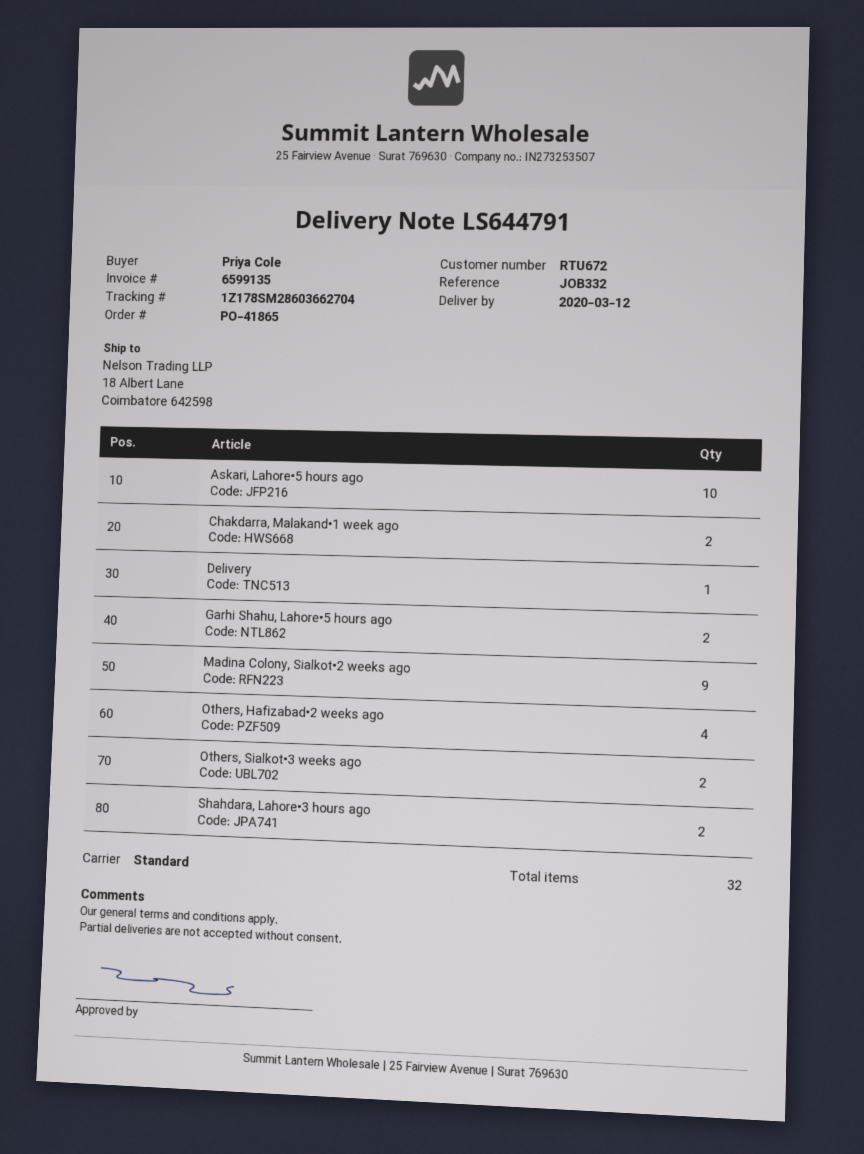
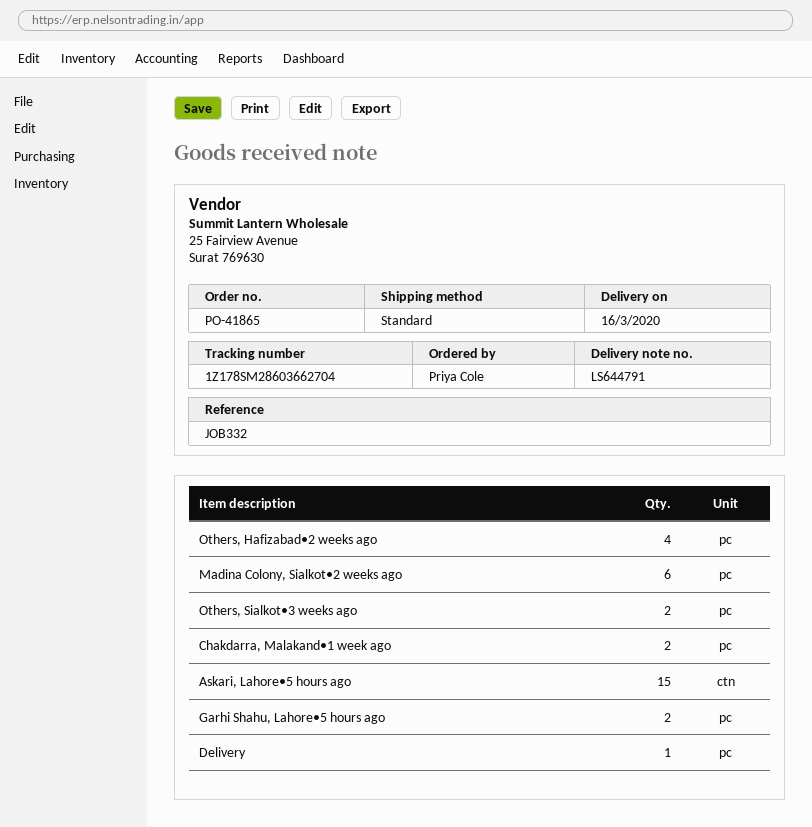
delivery date: 2020-03-12 -> 2020-03-16
Askari, Lahore•5 hours ago: 10 -> 15
Madina Colony, Sialkot•2 weeks ago: 9 -> 6
Shahdara, Lahore•3 hours ago: 2 -> none

